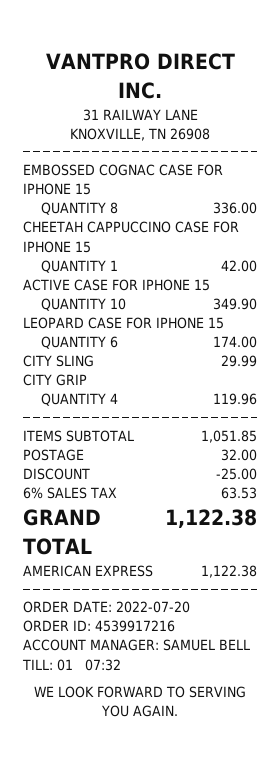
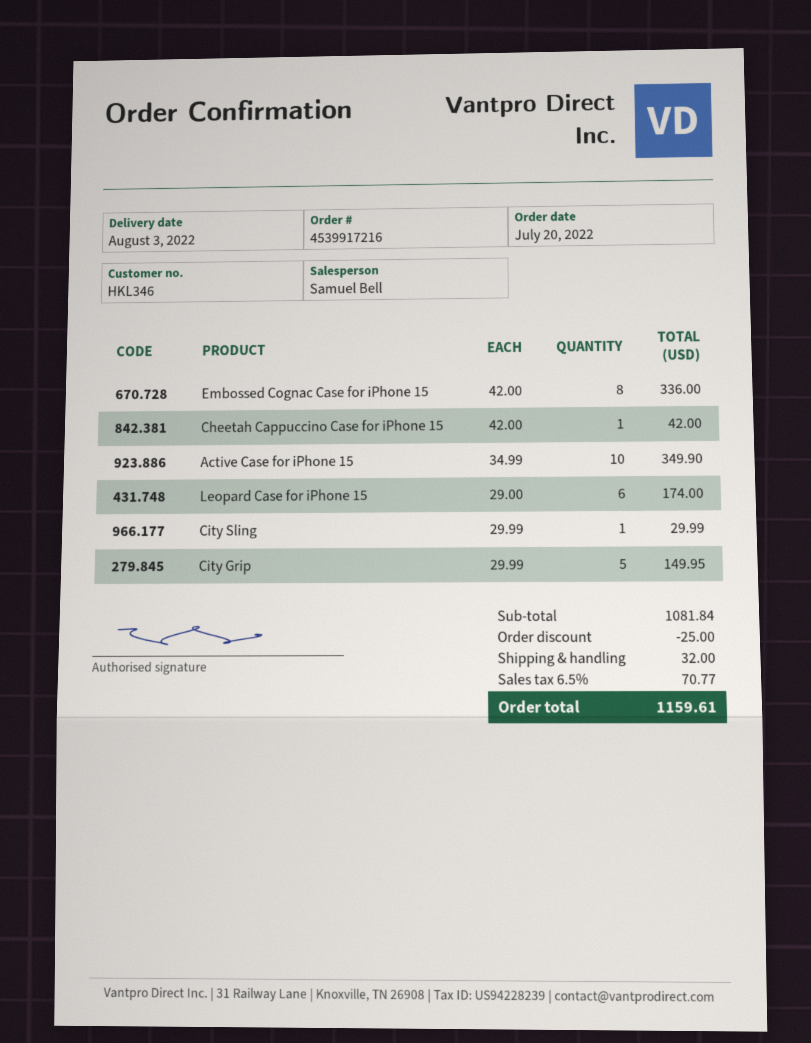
CITY GRIP: 4 for 119.96 -> 5 for 149.95
subtotal: 1051.85 -> 1081.84
tax: 6% = 63.53 -> 6.5% = 70.77
total: 1122.38 -> 1159.61

